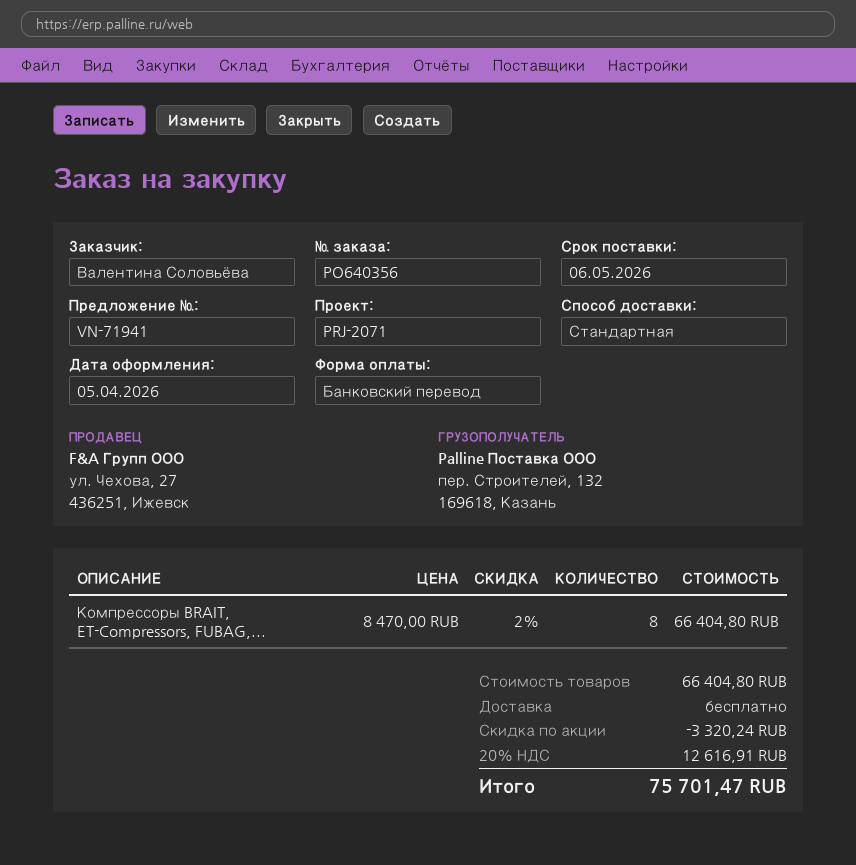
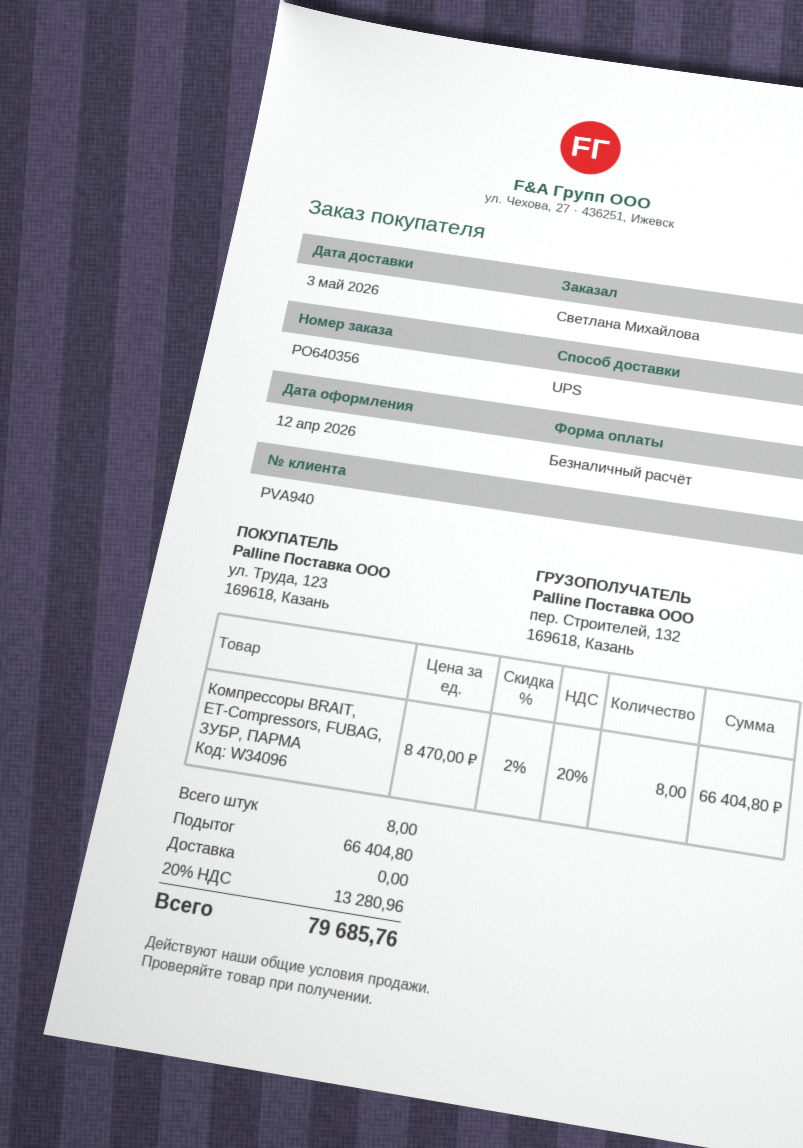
order date: 2026-04-05 -> 2026-04-12
delivery date: 2026-05-06 -> 2026-05-03
ordered by: Валентина Соловьёва -> Светлана Михайлова
shipping method: standard -> UPS
discount: 3320.24 -> none
tax: 20% = 12616.91 -> 20% = 13280.96
total: 75701.47 -> 79685.76

